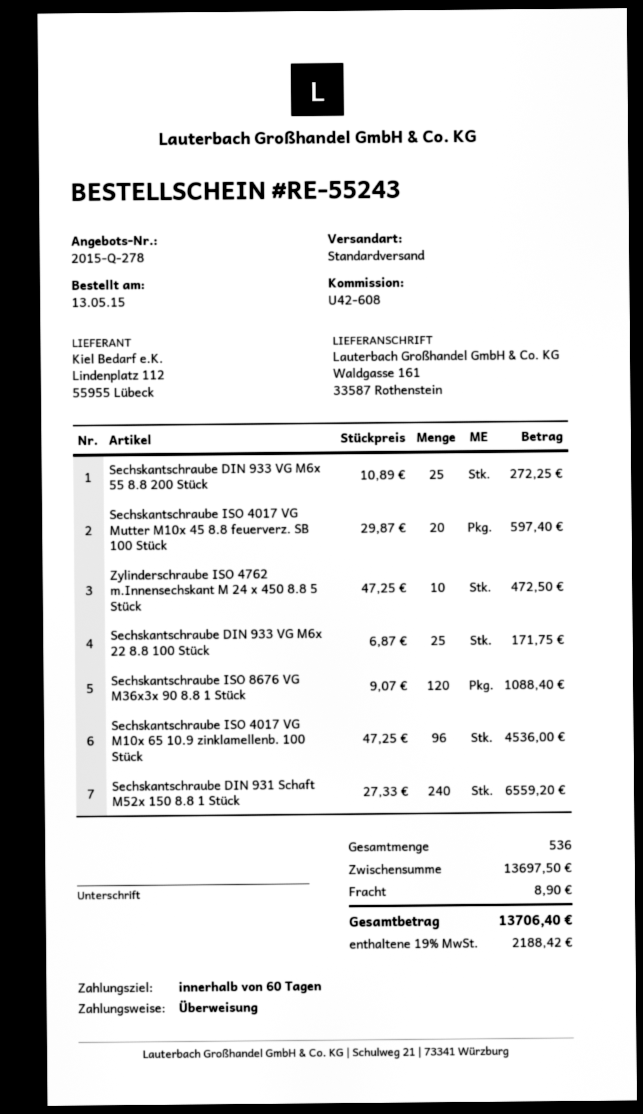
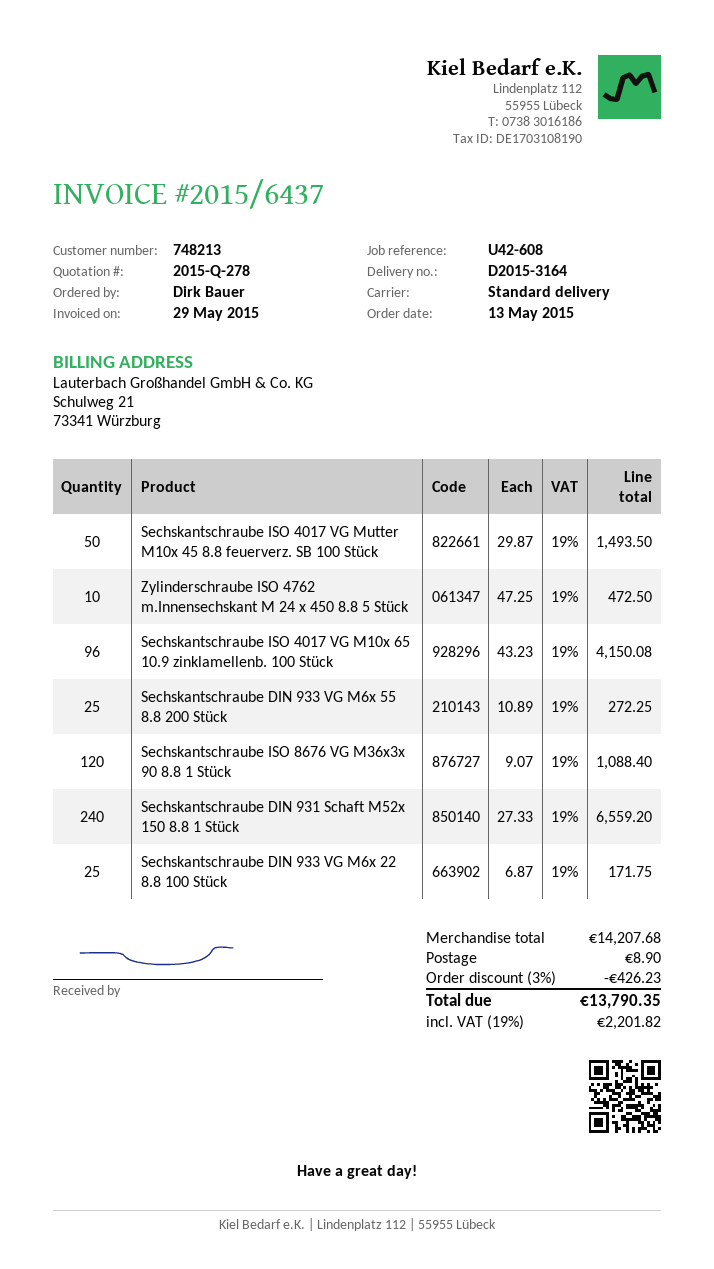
Sechskantschraube ISO 4017 VG Mutter M10x 45 8.8 feuerverz. SB 100 Stück: 20 x 29.87 = 597.40 -> 50 x 29.87 = 1493.50
Sechskantschraube ISO 4017 VG M10x 65 10.9 zinklamellenb. 100 Stück: 96 x 47.25 = 4536.00 -> 96 x 43.23 = 4150.08
subtotal: 13697.50 -> 14207.68
discount: none -> 3% = 426.23
tax: 19% = 2188.42 -> 19% = 2201.82
total: 13706.40 -> 13790.35

